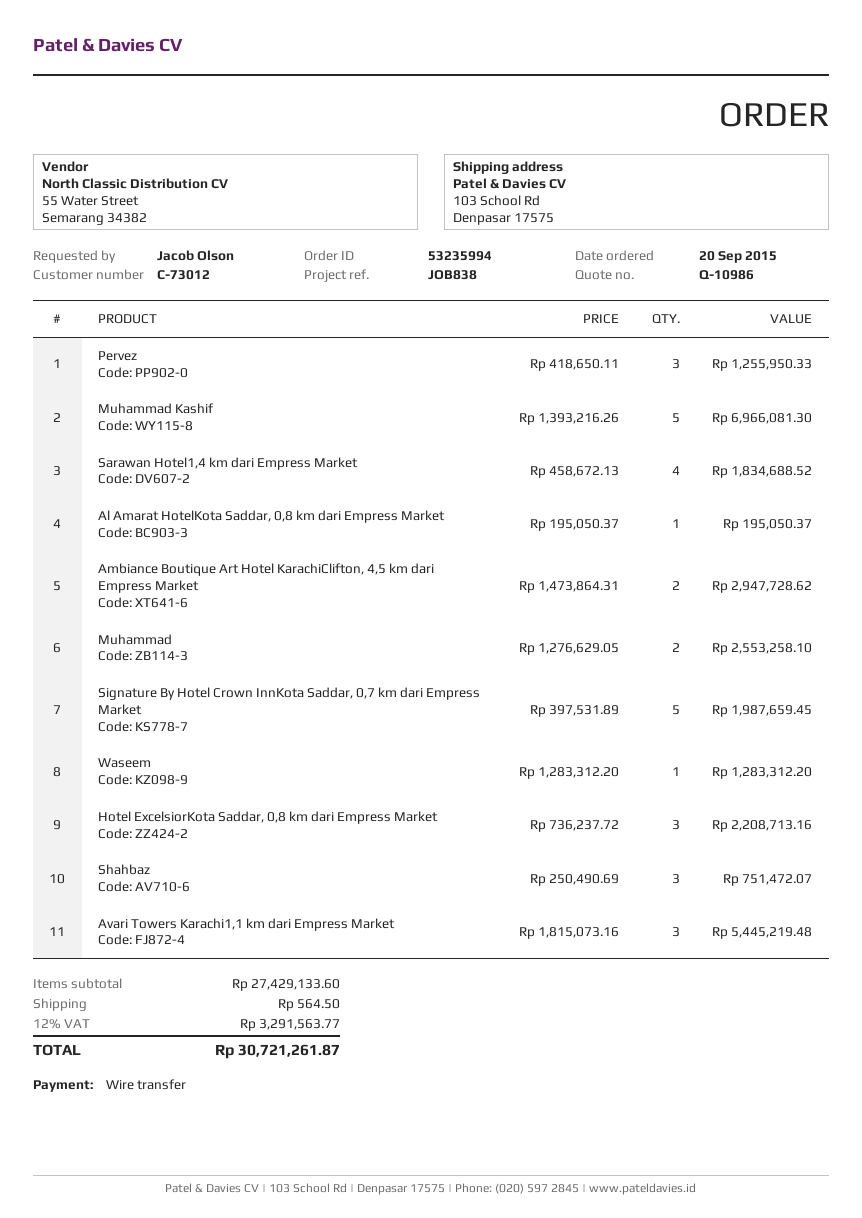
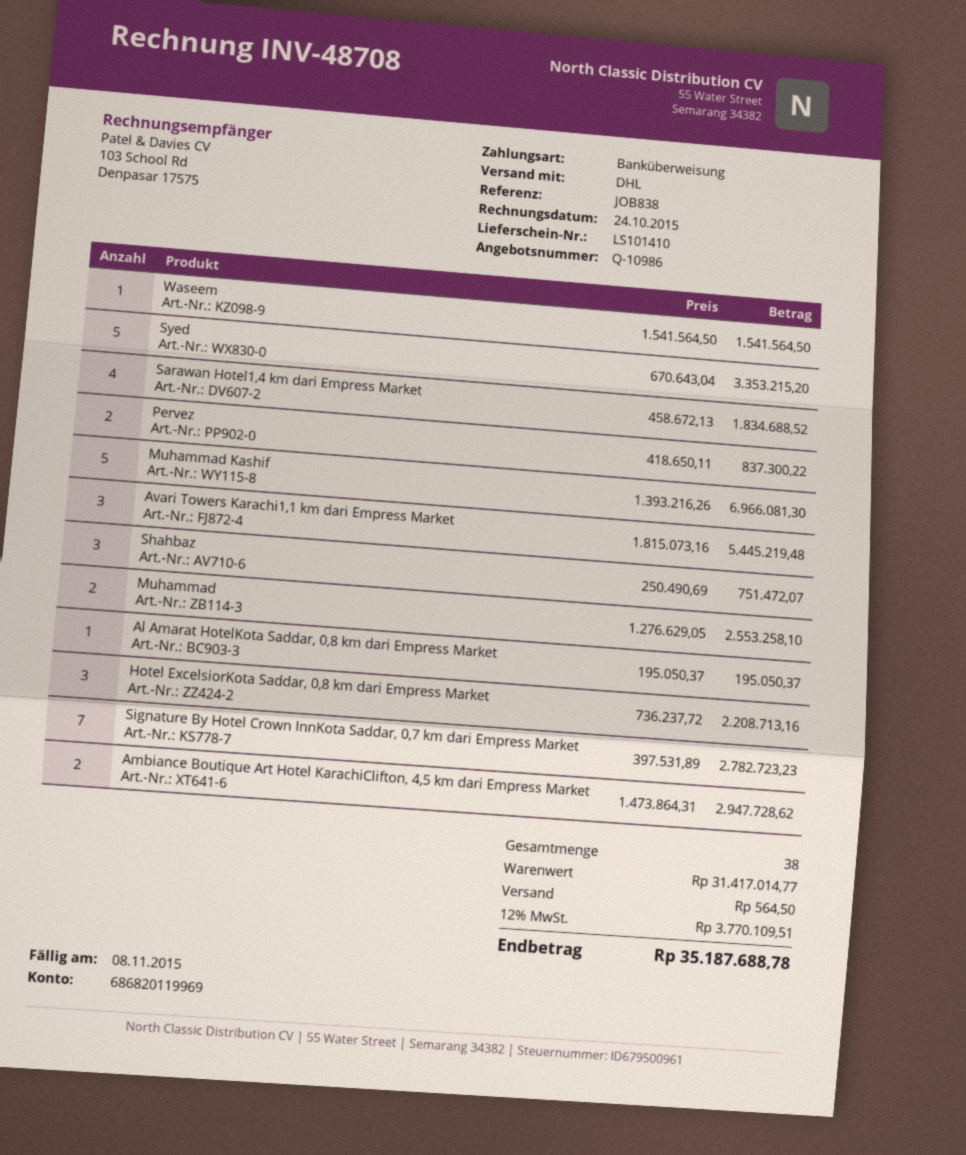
Pervez: 3 x 418650.11 = 1255950.33 -> 2 x 418650.11 = 837300.22
Signature By Hotel Crown InnKota Saddar, 0,7 km dari Empress Market: 5 x 397531.89 = 1987659.45 -> 7 x 397531.89 = 2782723.23
Waseem: 1 x 1283312.20 = 1283312.20 -> 1 x 1541564.50 = 1541564.50
Syed: none -> 5 x 670643.04 = 3353215.20
subtotal: 27429133.60 -> 31417014.77
tax: 12% = 3291563.77 -> 12% = 3770109.51
total: 30721261.87 -> 35187688.78

